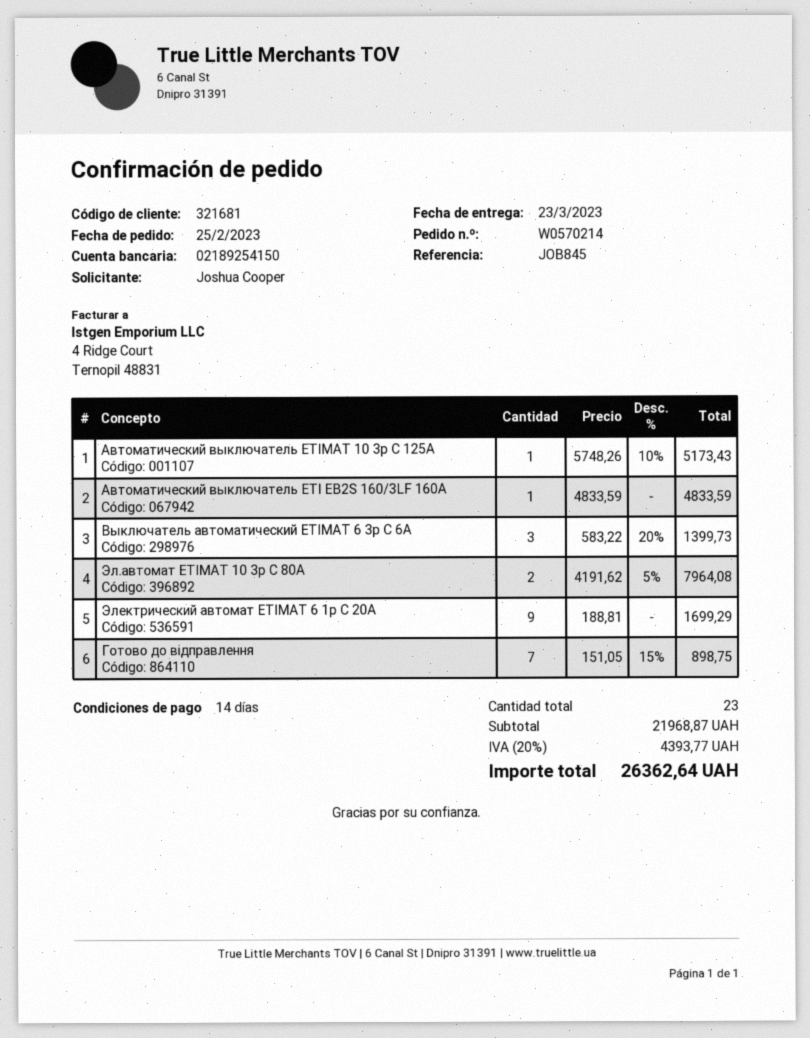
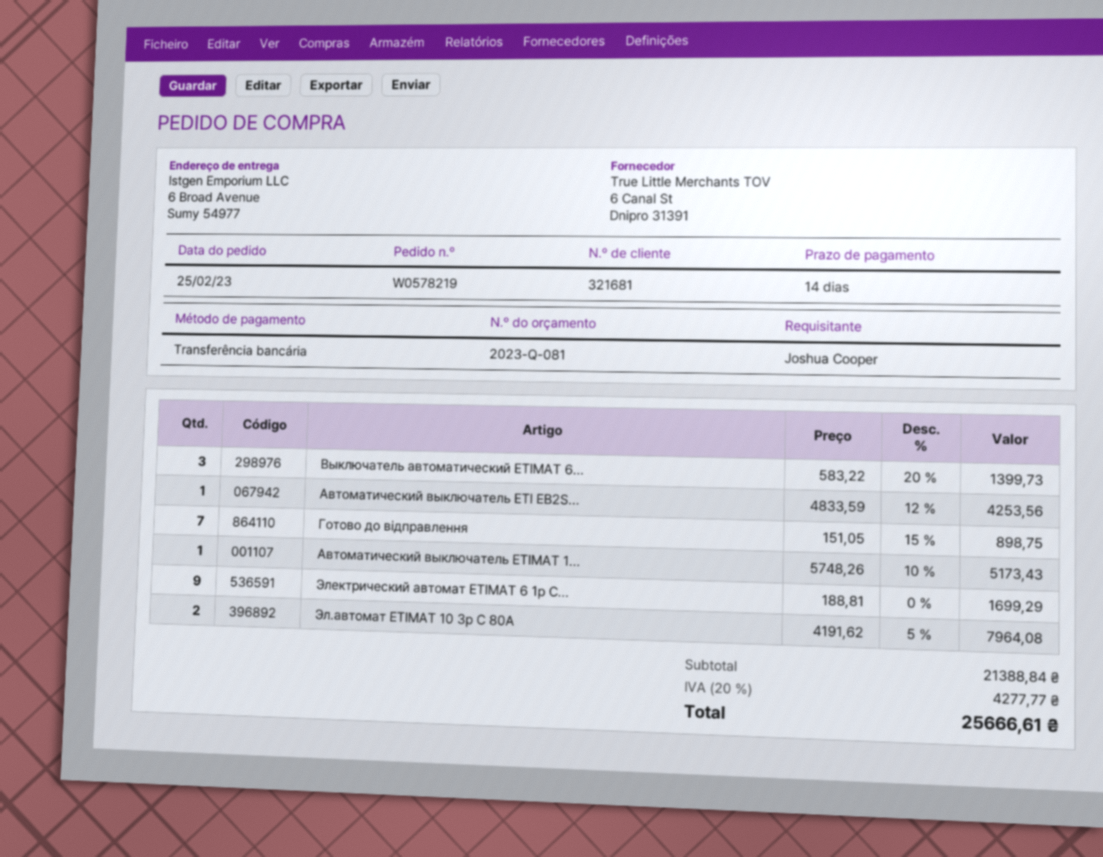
order number: W0570214 -> W0578219
Автоматический выключатель ETI EB2S 160/3LF 160А: 1 x 4833.59 = 4833.59 -> 1 x 4833.59 - 12% = 4253.56
subtotal: 21968.87 -> 21388.84
tax: 20% = 4393.77 -> 20% = 4277.77
total: 26362.64 -> 25666.61

